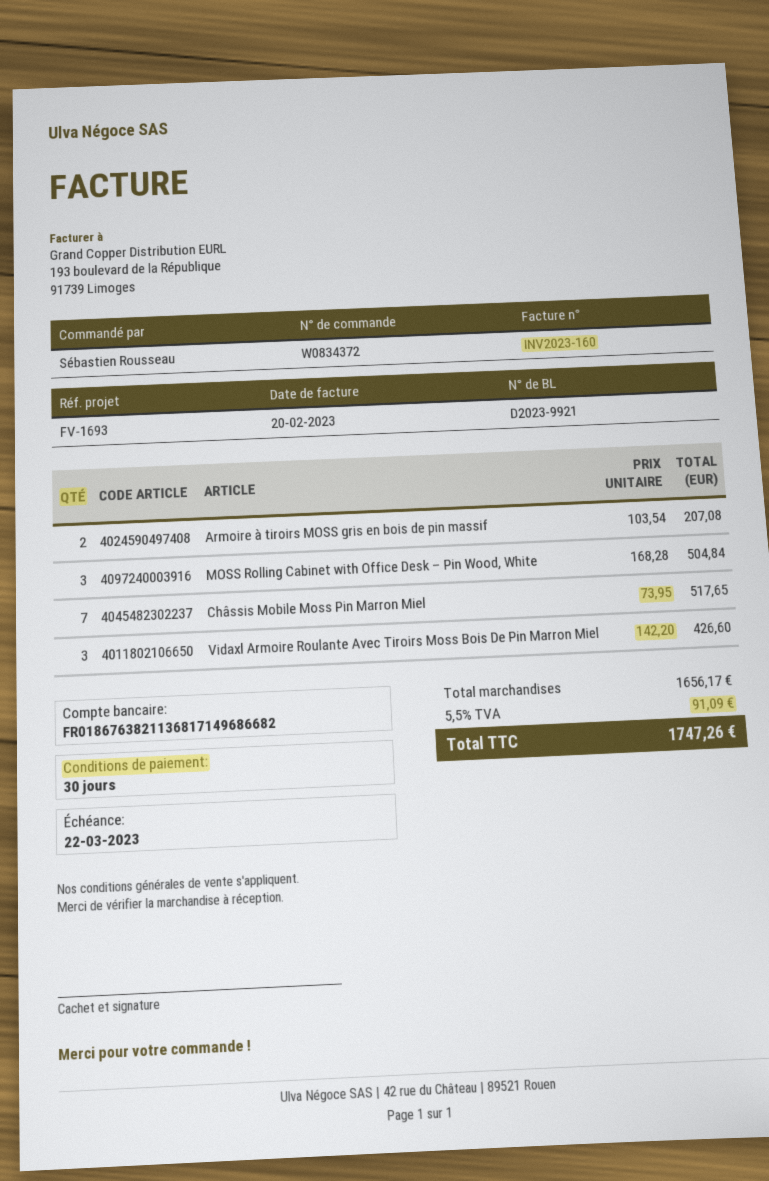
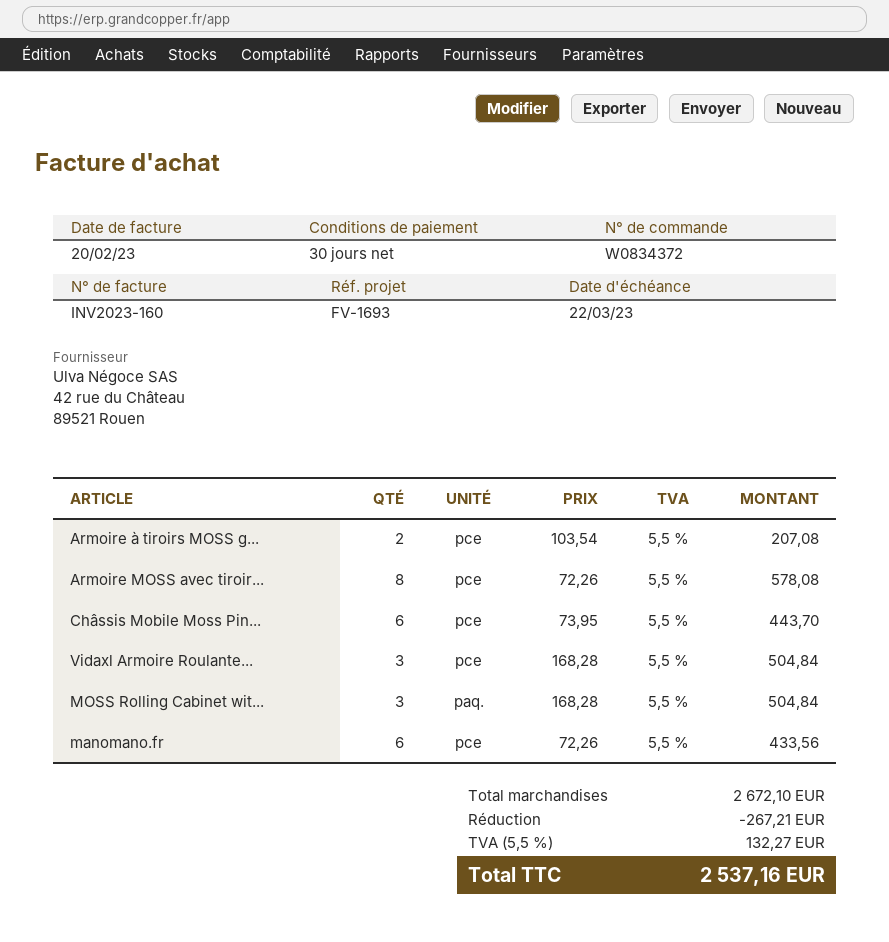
Châssis Mobile Moss Pin Marron Miel: 7 x 73.95 = 517.65 -> 6 x 73.95 = 443.70
Vidaxl Armoire Roulante Avec Tiroirs Moss Bois De Pin Marron Miel: 3 x 142.20 = 426.60 -> 3 x 168.28 = 504.84
Armoire MOSS avec tiroir...: none -> 8 x 72.26 = 578.08
manomano.fr: none -> 6 x 72.26 = 433.56
subtotal: 1656.17 -> 2672.10
discount: none -> 267.21
tax: 5.5% = 91.09 -> 5.5% = 132.27
total: 1747.26 -> 2537.16

